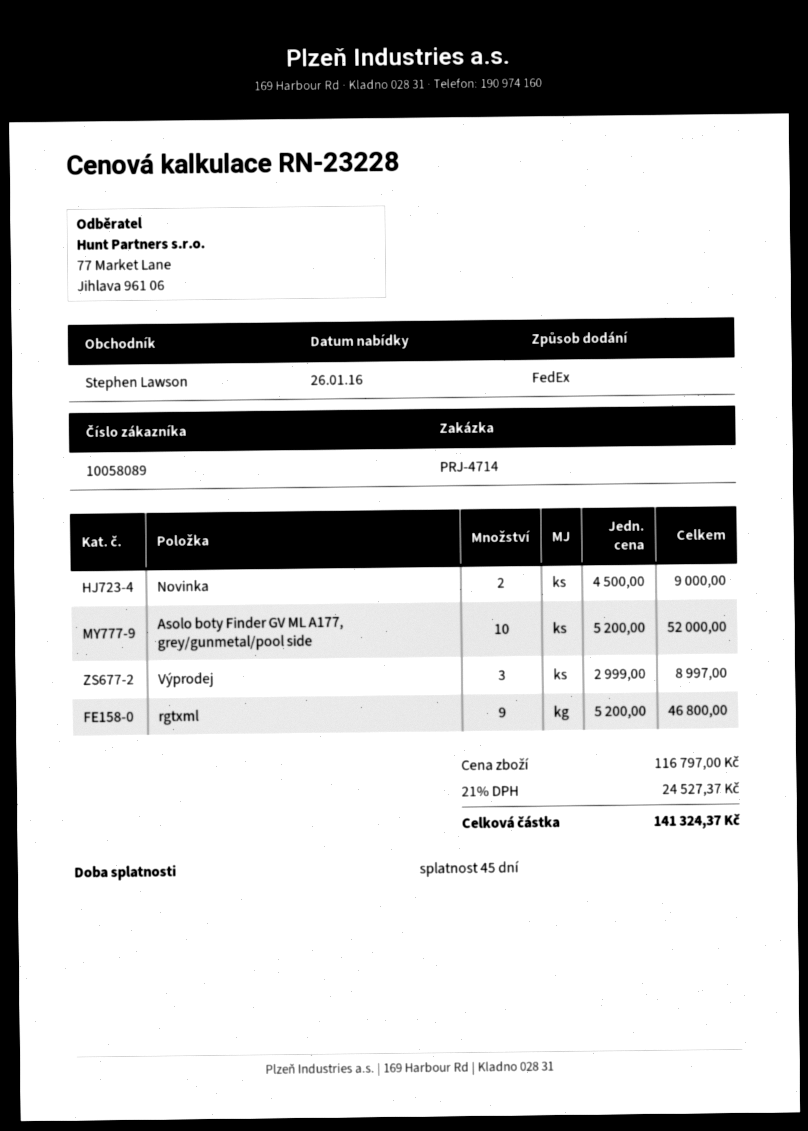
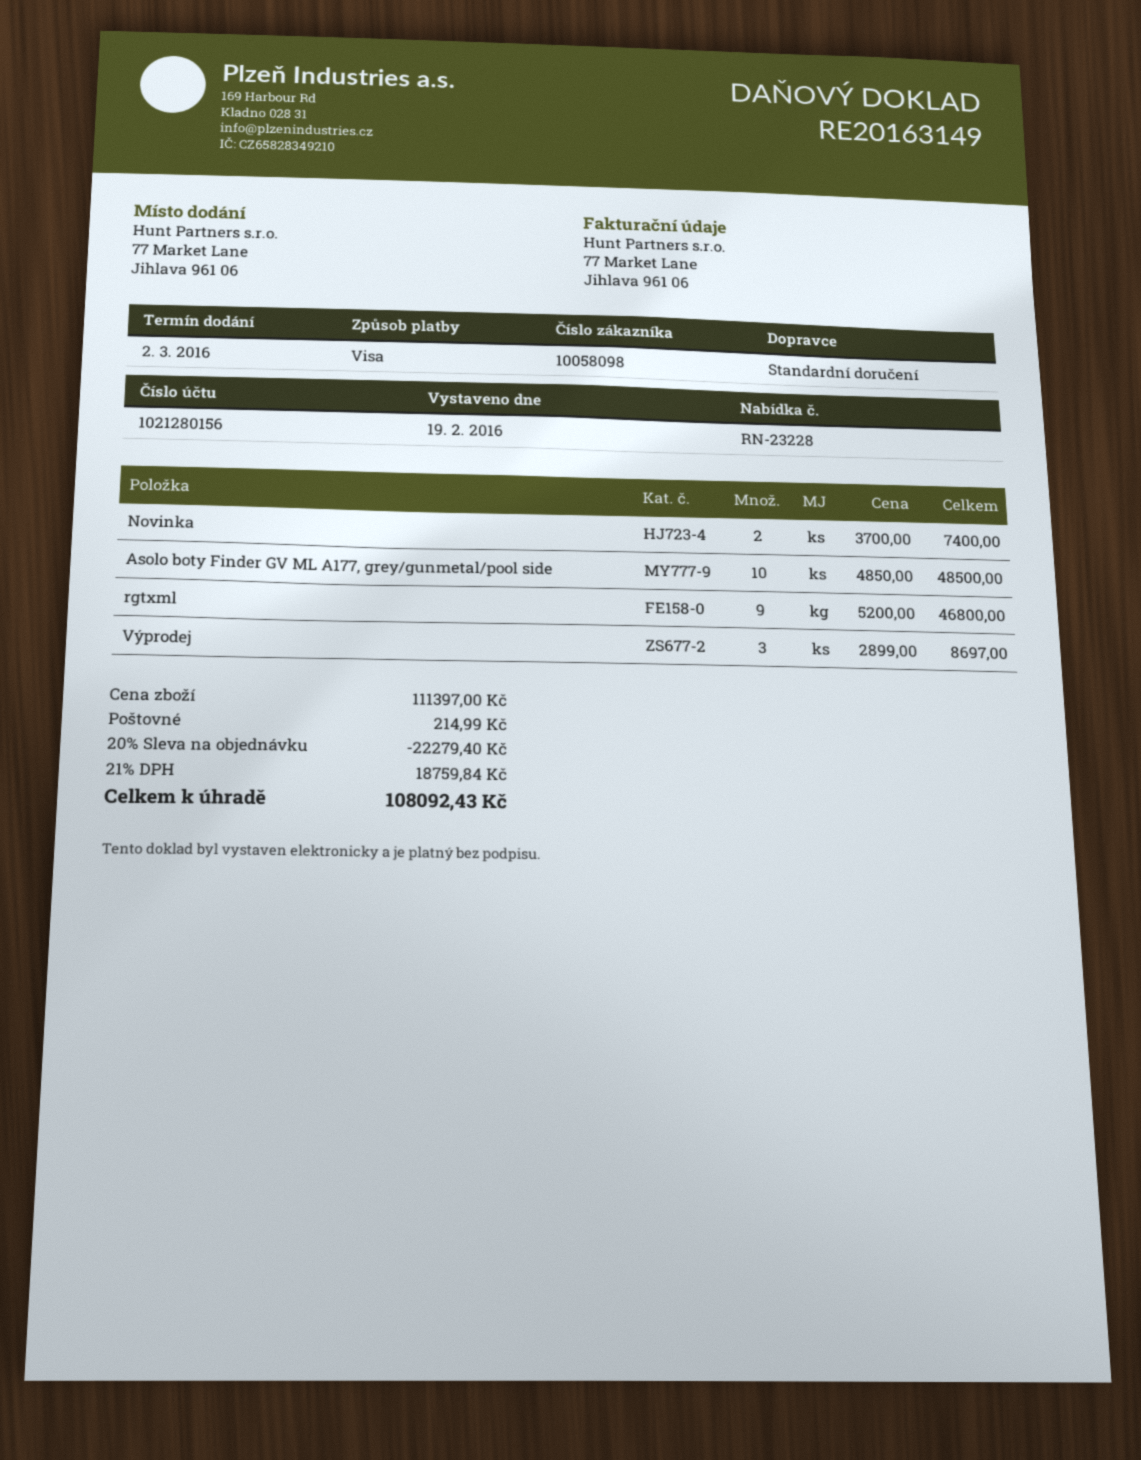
customer number: 10058089 -> 10058098
shipping method: FedEx -> standard
Novinka: 2 x 4500.00 = 9000.00 -> 2 x 3700.00 = 7400.00
Asolo boty Finder GV ML A177, grey/gunmetal/pool side: 10 x 5200.00 = 52000.00 -> 10 x 4850.00 = 48500.00
Výprodej: 3 x 2999.00 = 8997.00 -> 3 x 2899.00 = 8697.00
subtotal: 116797.00 -> 111397.00
discount: none -> 20% = 22279.40
shipping: none -> 214.99
tax: 21% = 24527.37 -> 21% = 18759.84
total: 141324.37 -> 108092.43

